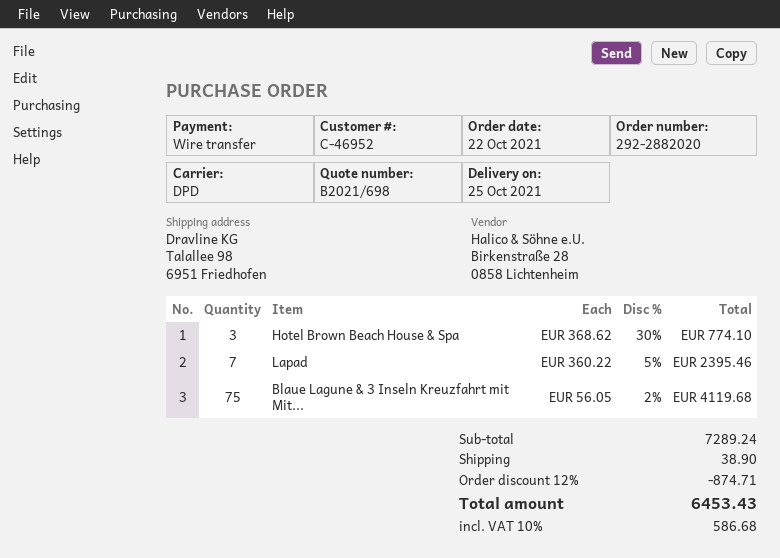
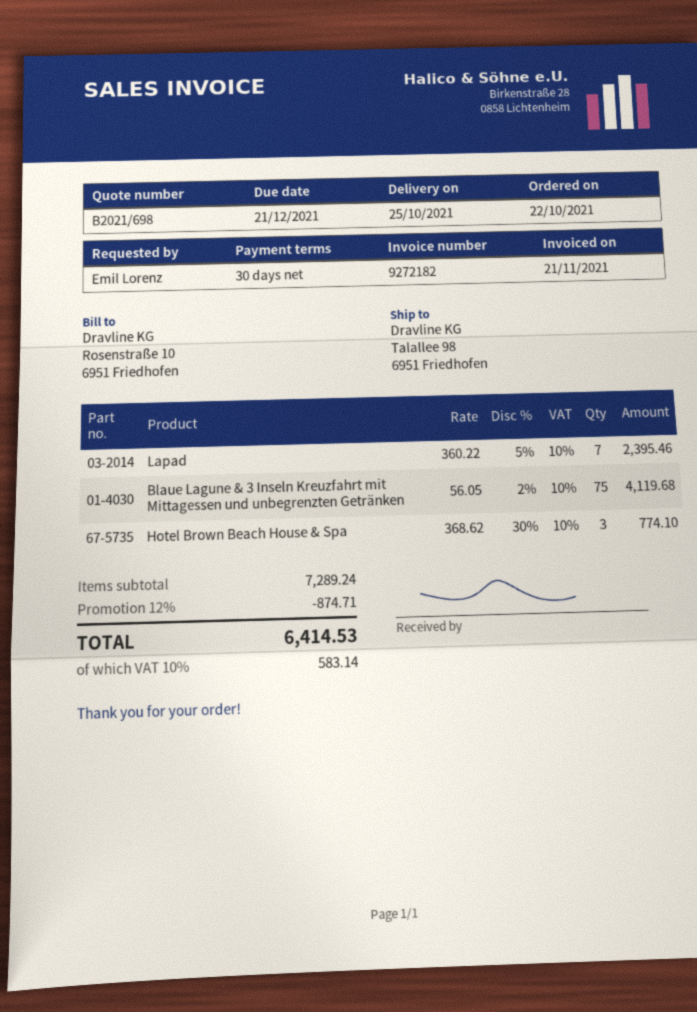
shipping: 38.90 -> none
tax: 10% = 586.68 -> 10% = 583.14
total: 6453.43 -> 6414.53

